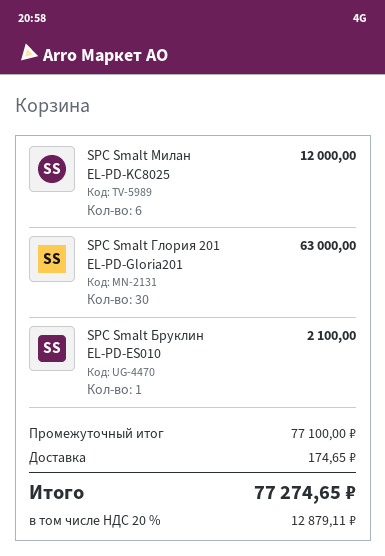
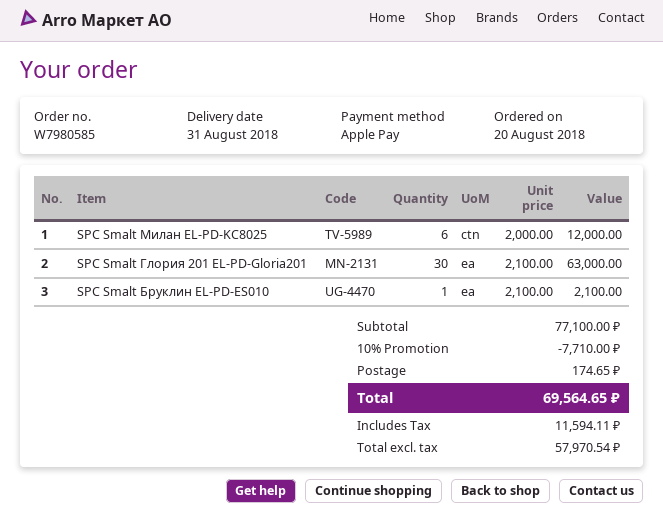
discount: none -> 10% = 7710.00
tax: 12879.11 -> 11594.11
total: 77274.65 -> 69564.65

